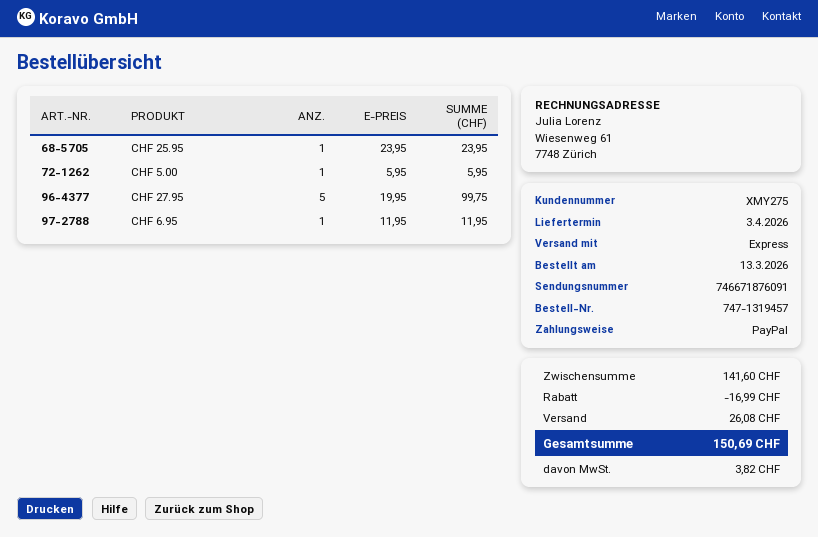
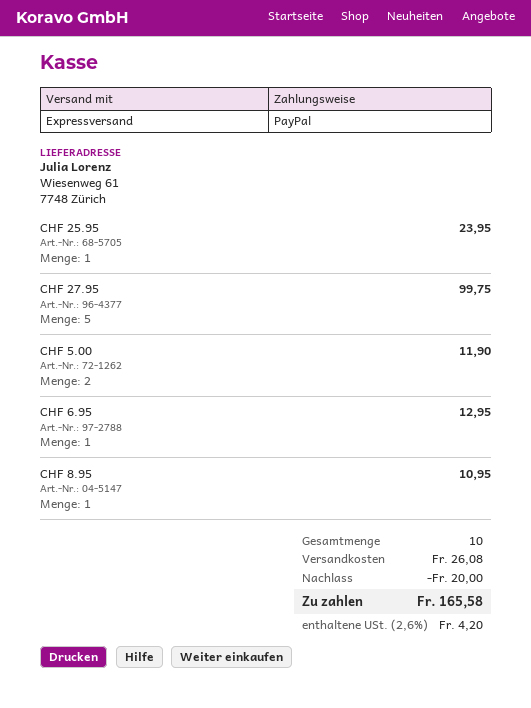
CHF 5.00: 1 for 5.95 -> 2 for 11.90
CHF 6.95: 1 for 11.95 -> 1 for 12.95
CHF 8.95: none -> 1 for 10.95
discount: 16.99 -> 20.00
tax: 3.82 -> 4.20
total: 150.69 -> 165.58

